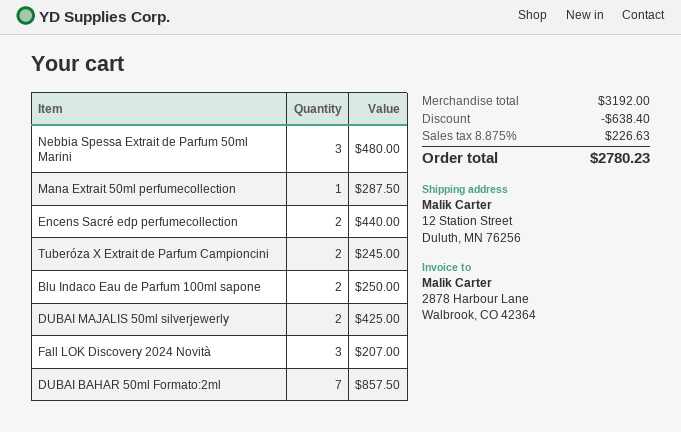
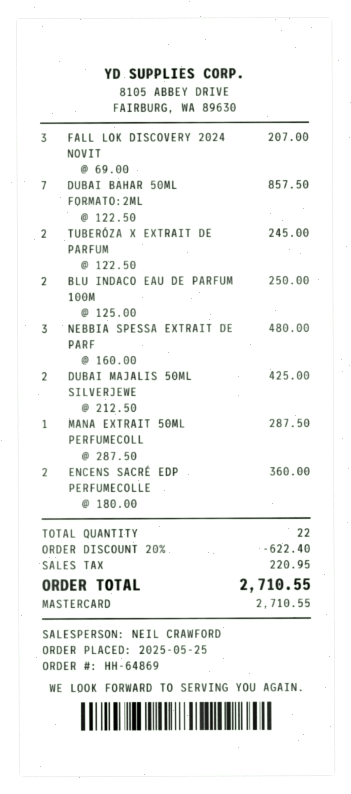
Encens Sacré edp perfumecollection: 2 for 440.00 -> 2 for 360.00
discount: 638.40 -> 622.40
tax: 226.63 -> 220.95
total: 2780.23 -> 2710.55

